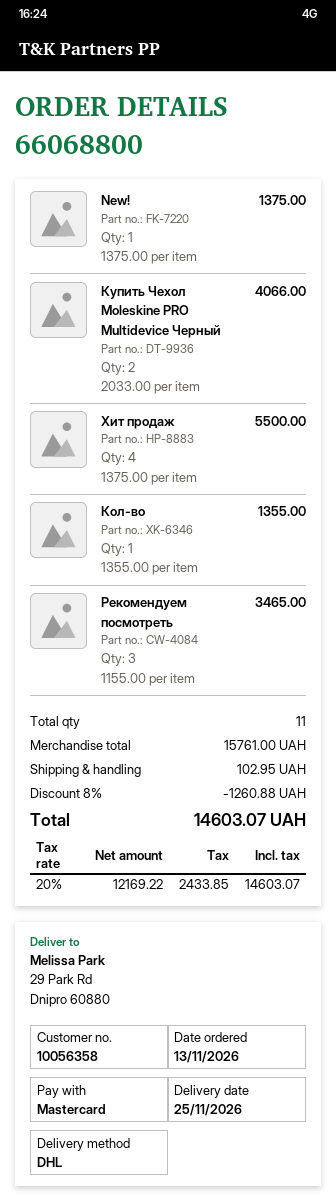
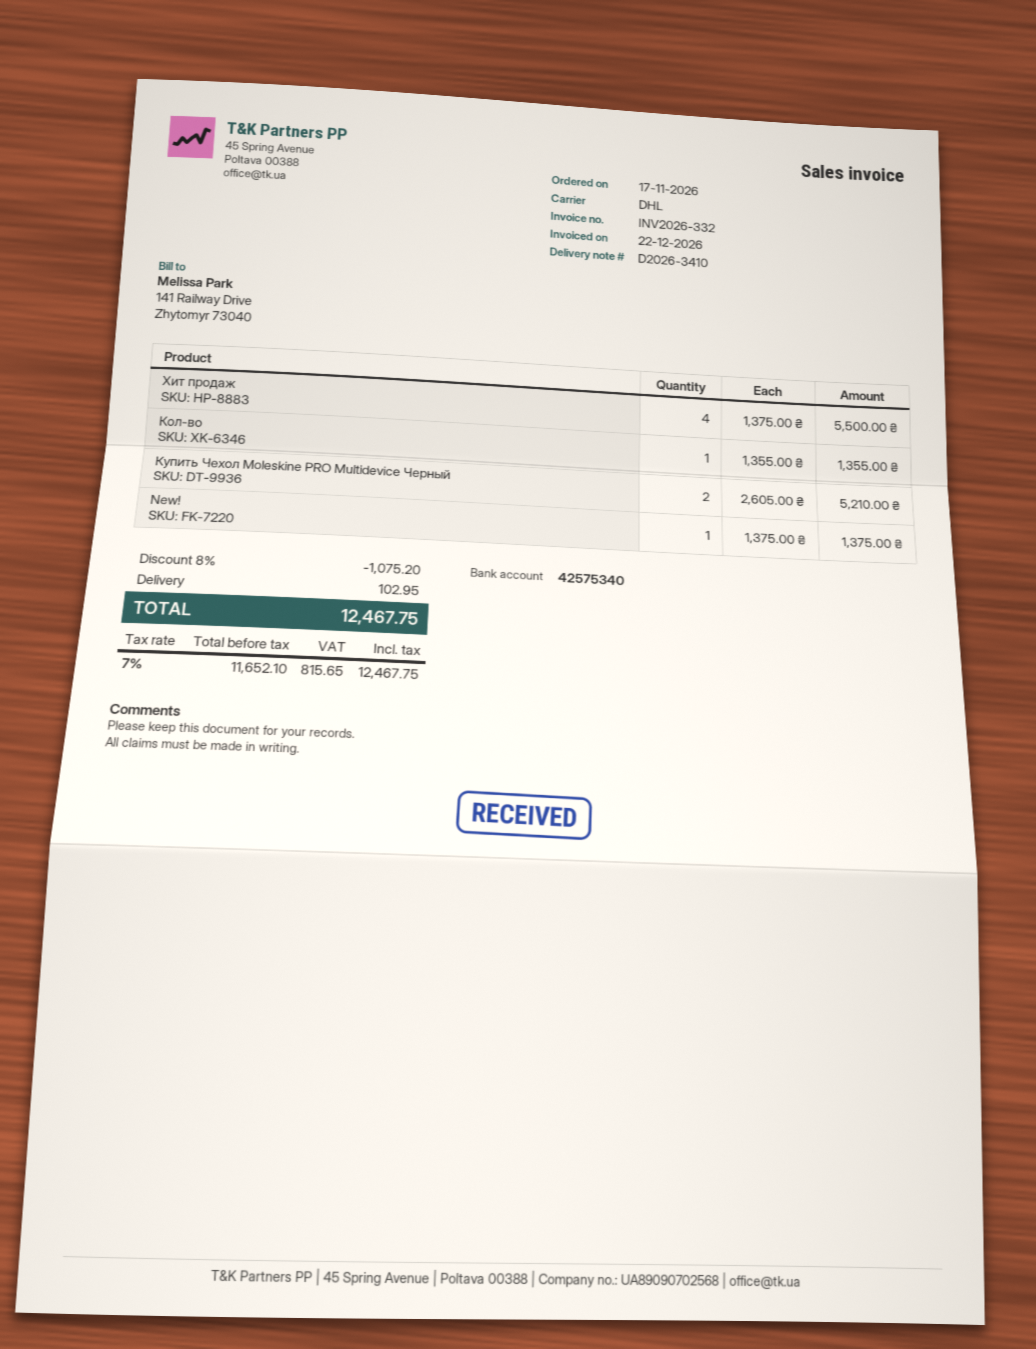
order date: 2026-11-13 -> 2026-11-17
Купить Чехол Moleskine PRO Multidevice Черный: 2 x 2033.00 = 4066.00 -> 2 x 2605.00 = 5210.00
Рекомендуем посмотреть: 3 x 1155.00 = 3465.00 -> none
discount: 8% = 1260.88 -> 8% = 1075.20
net: 12169.22 -> 11652.10
tax: 20% = 2433.85 -> 7% = 815.65
total: 14603.07 -> 12467.75

